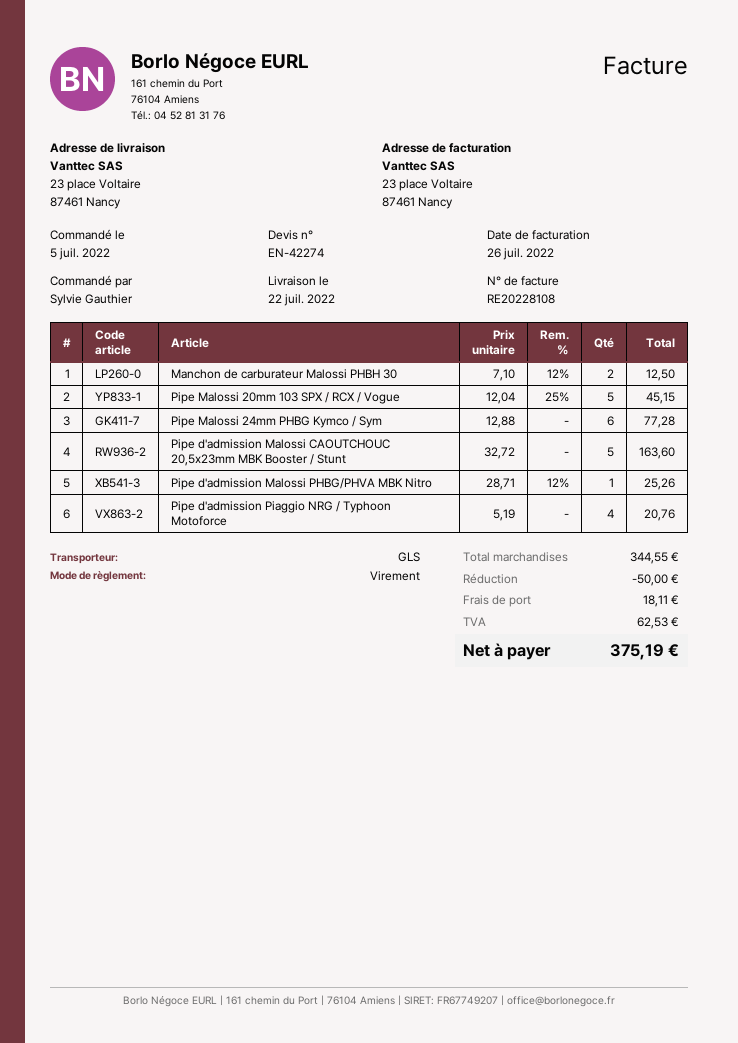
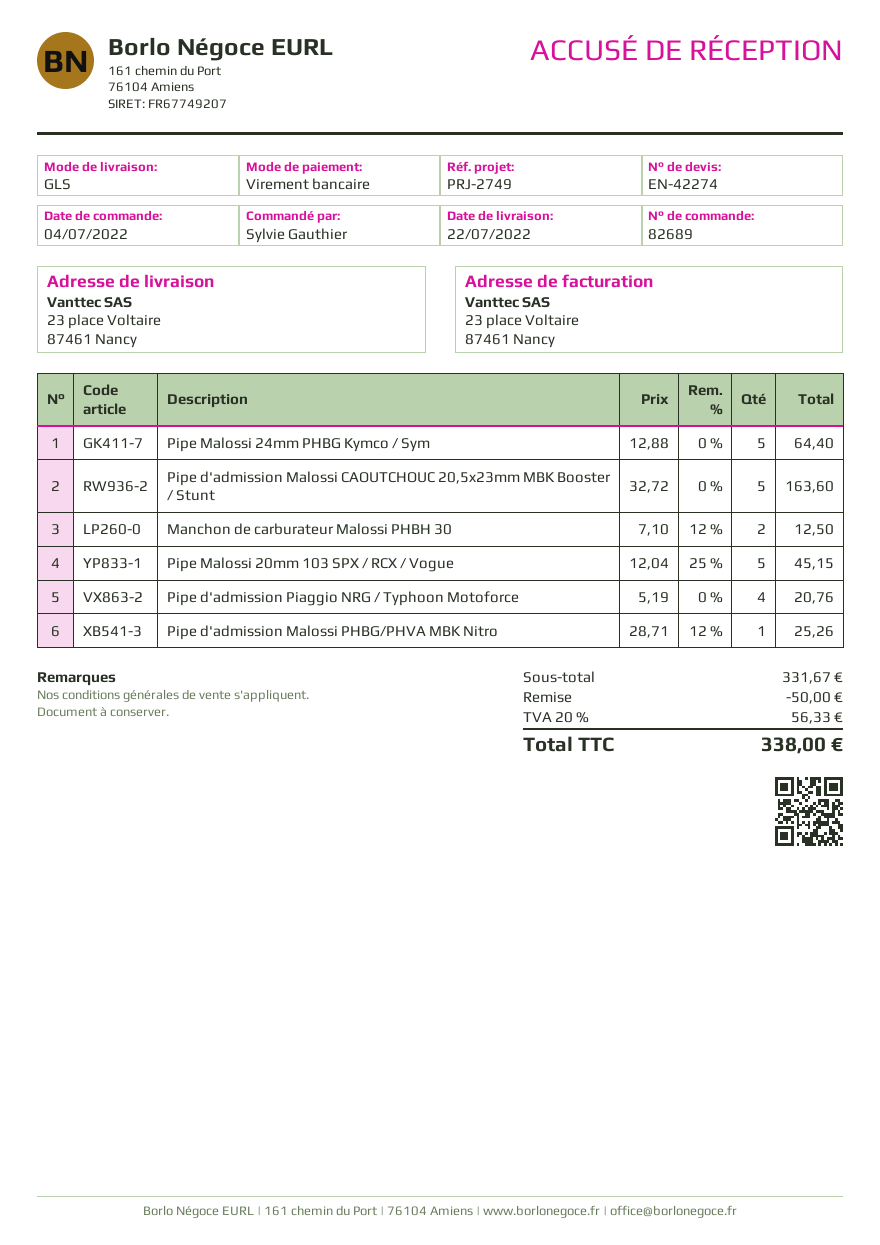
order date: 2022-07-05 -> 2022-07-04
Pipe Malossi 24mm PHBG Kymco / Sym: 6 x 12.88 = 77.28 -> 5 x 12.88 = 64.40
subtotal: 344.55 -> 331.67
shipping: 18.11 -> none
tax: 62.53 -> 56.33
total: 375.19 -> 338.00

